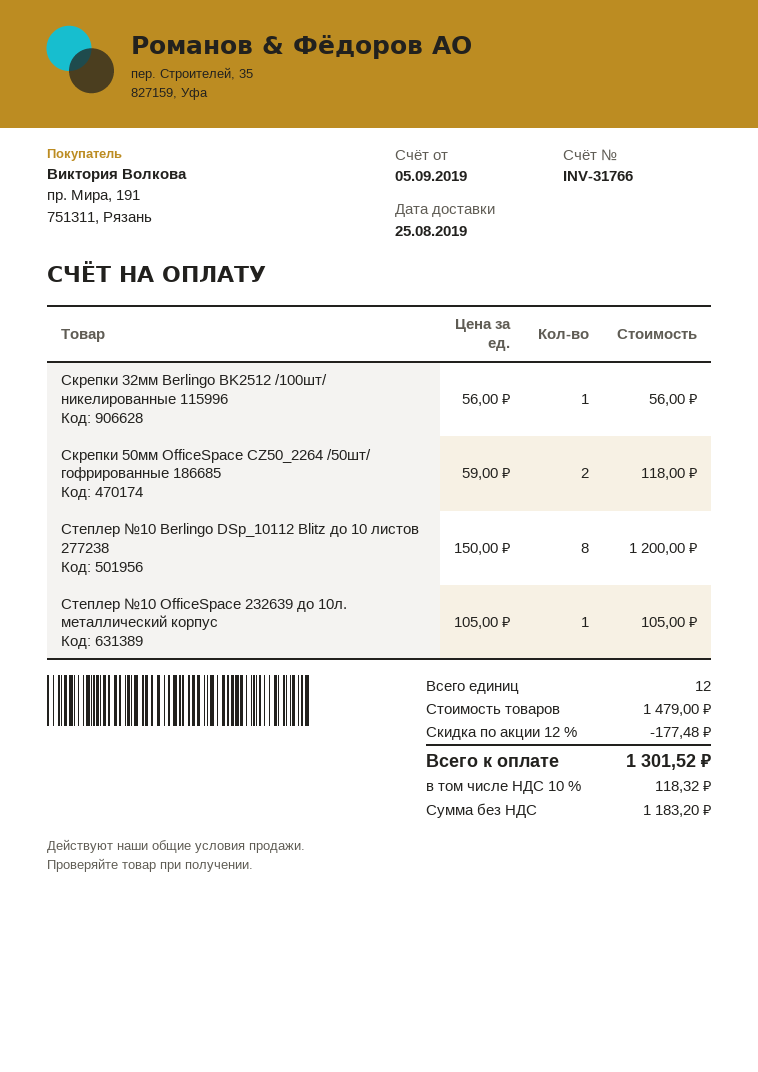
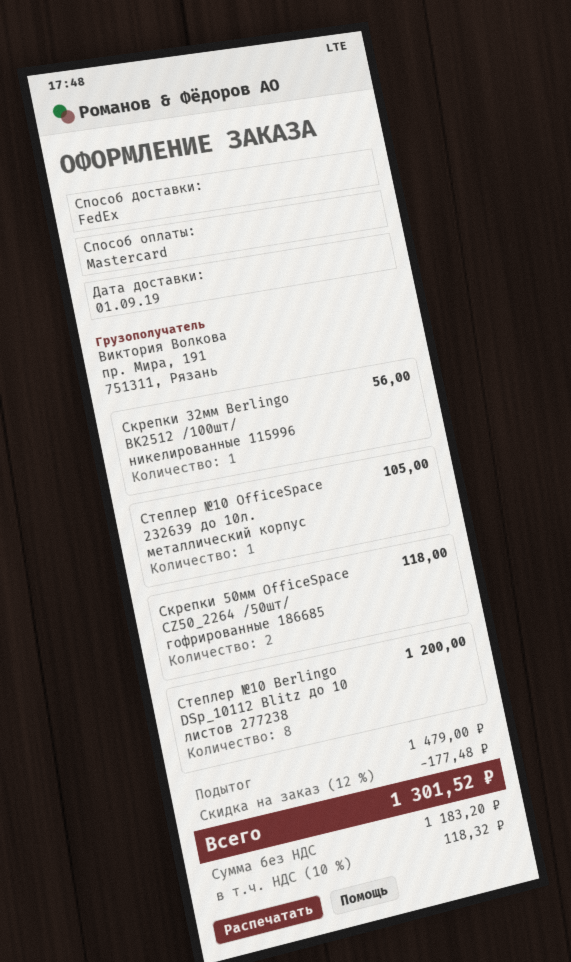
delivery date: 2019-08-25 -> 2019-09-01

